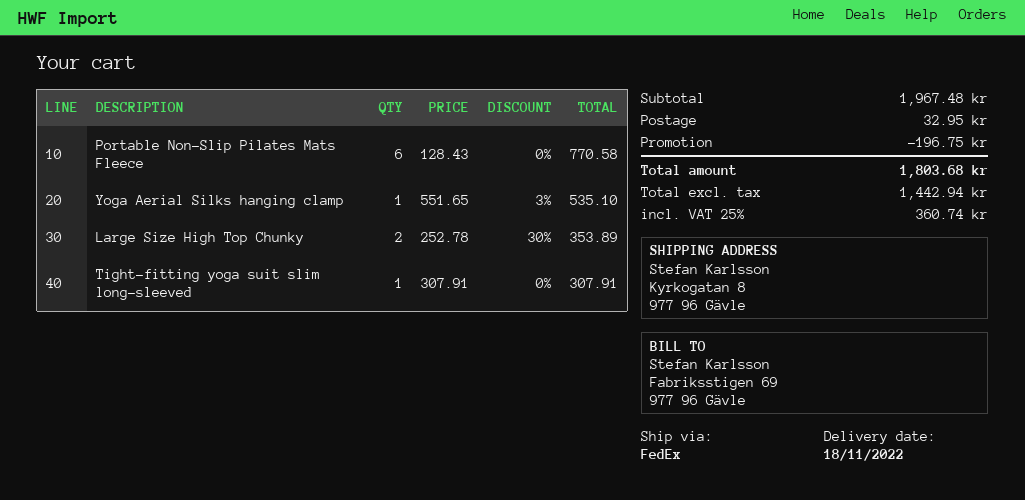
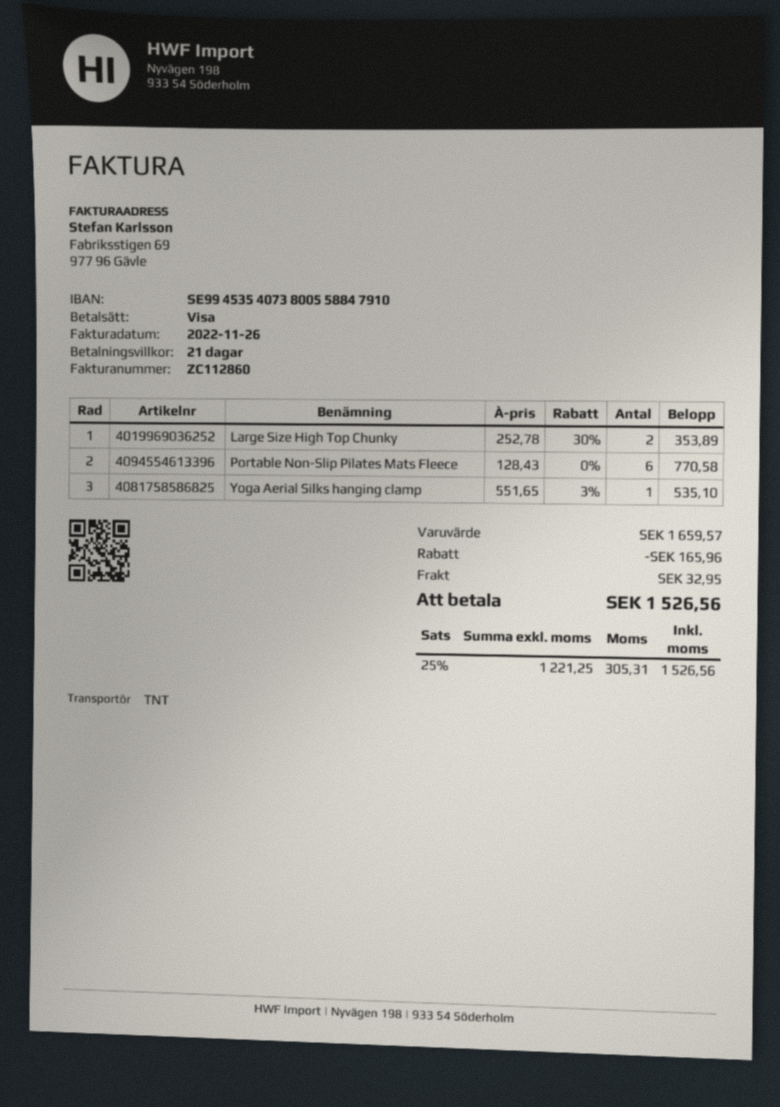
shipping method: FedEx -> TNT
Tight-fitting yoga suit slim long-sleeved: 1 x 307.91 = 307.91 -> none
subtotal: 1967.48 -> 1659.57
discount: 196.75 -> 165.96
net: 1442.94 -> 1221.25
tax: 25% = 360.74 -> 25% = 305.31
total: 1803.68 -> 1526.56

